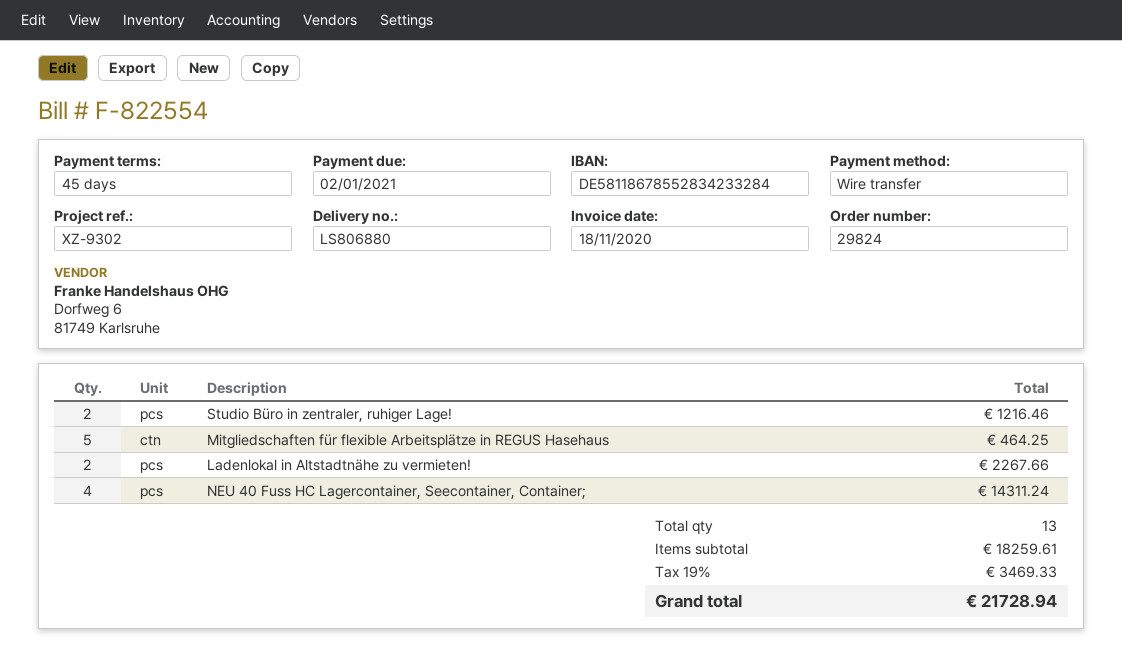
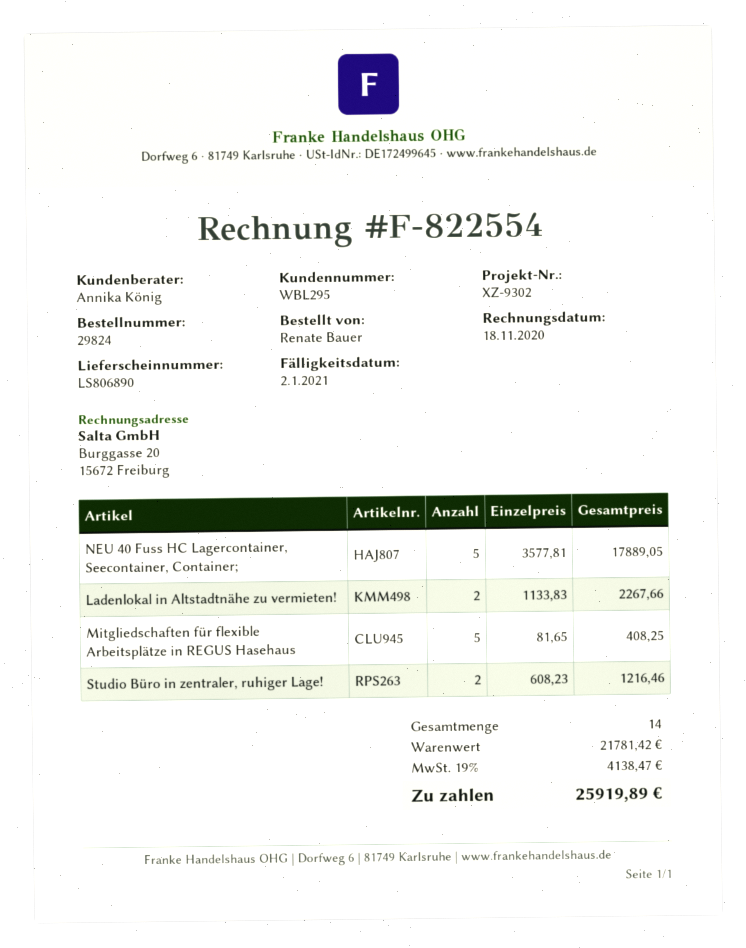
delivery note number: LS806880 -> LS806890
Mitgliedschaften für flexible Arbeitsplätze in REGUS Hasehaus: 5 for 464.25 -> 5 for 408.25
NEU 40 Fuss HC Lagercontainer, Seecontainer, Container;: 4 for 14311.24 -> 5 for 17889.05
total quantity: 13 -> 14
subtotal: 18259.61 -> 21781.42
tax: 19% = 3469.33 -> 19% = 4138.47
total: 21728.94 -> 25919.89

